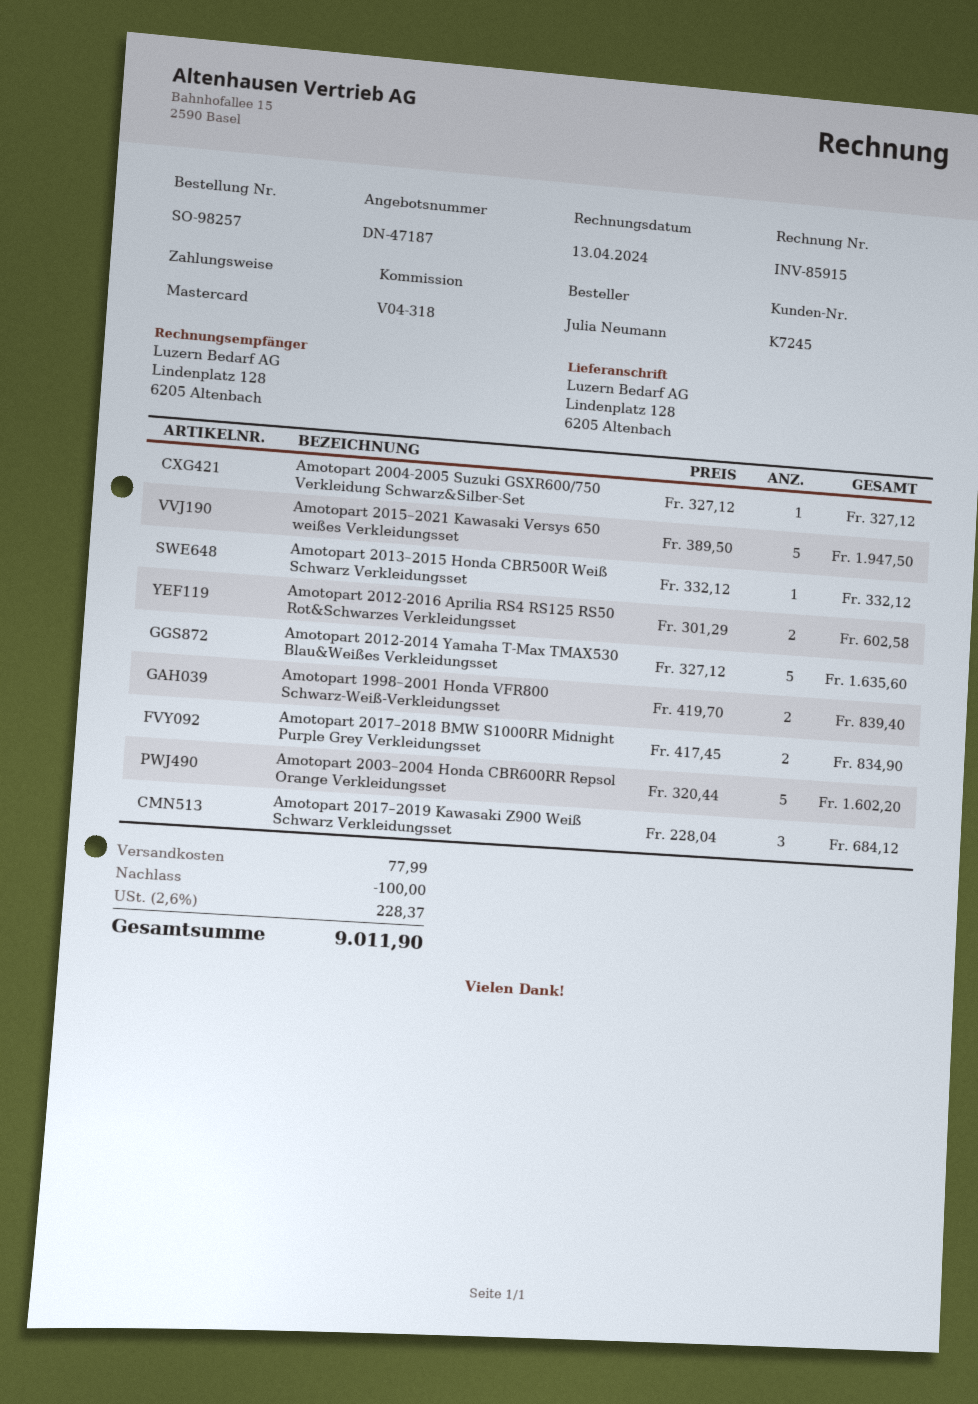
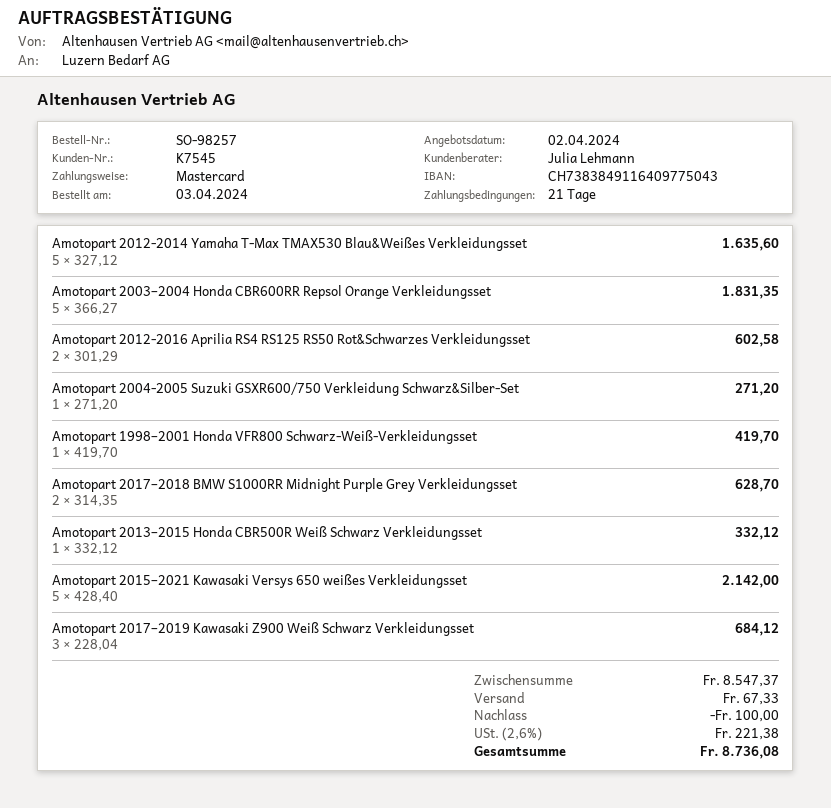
customer number: K7245 -> K7545
Amotopart 2004-2005 Suzuki GSXR600/750 Verkleidung Schwarz&Silber-Set: 1 x 327.12 = 327.12 -> 1 x 271.20 = 271.20
Amotopart 2015–2021 Kawasaki Versys 650 weißes Verkleidungsset: 5 x 389.50 = 1947.50 -> 5 x 428.40 = 2142.00
Amotopart 1998–2001 Honda VFR800 Schwarz-Weiß-Verkleidungsset: 2 x 419.70 = 839.40 -> 1 x 419.70 = 419.70
Amotopart 2017–2018 BMW S1000RR Midnight Purple Grey Verkleidungsset: 2 x 417.45 = 834.90 -> 2 x 314.35 = 628.70
Amotopart 2003–2004 Honda CBR600RR Repsol Orange Verkleidungsset: 5 x 320.44 = 1602.20 -> 5 x 366.27 = 1831.35
shipping: 77.99 -> 67.33
tax: 2.6% = 228.37 -> 2.6% = 221.38
total: 9011.90 -> 8736.08

